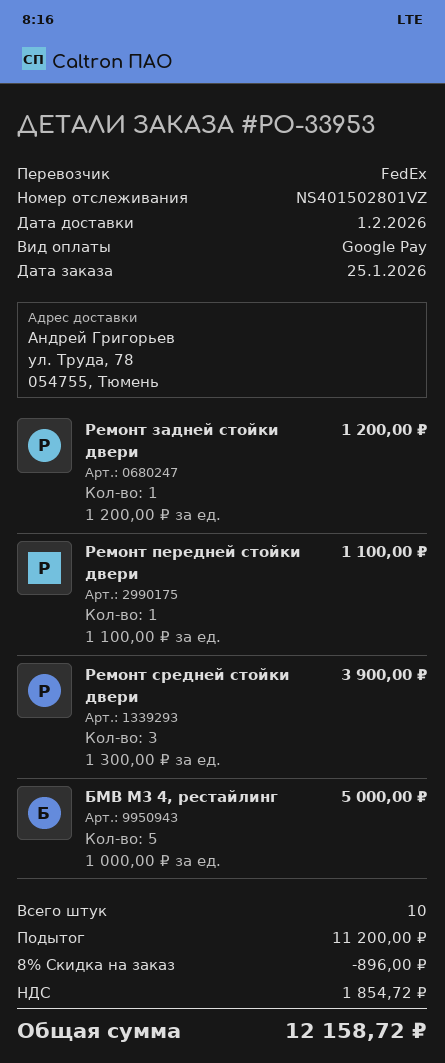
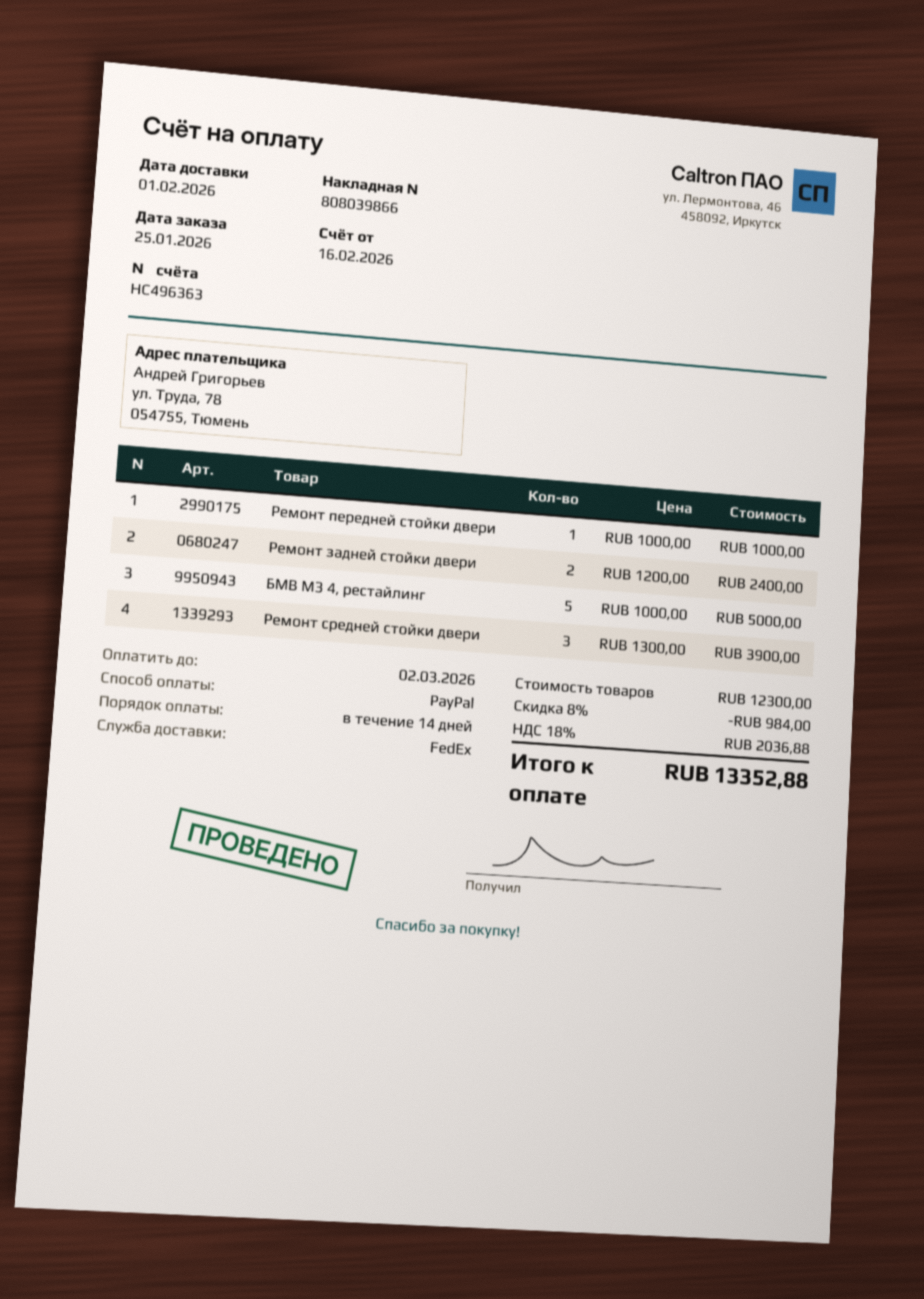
payment method: Google Pay -> PayPal
Ремонт задней стойки двери: 1 x 1200.00 = 1200.00 -> 2 x 1200.00 = 2400.00
Ремонт передней стойки двери: 1 x 1100.00 = 1100.00 -> 1 x 1000.00 = 1000.00
subtotal: 11200.00 -> 12300.00
discount: 8% = 896.00 -> 8% = 984.00
tax: 1854.72 -> 2036.88
total: 12158.72 -> 13352.88

